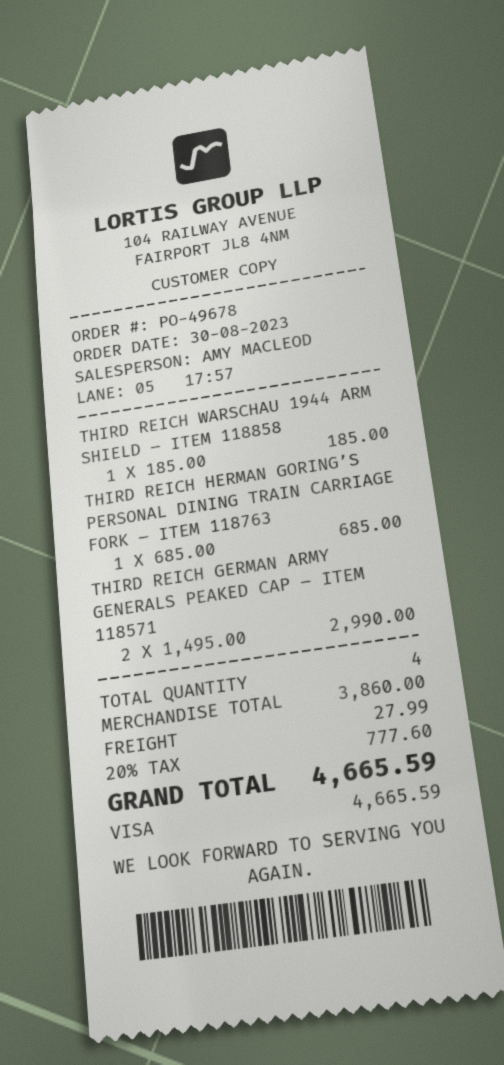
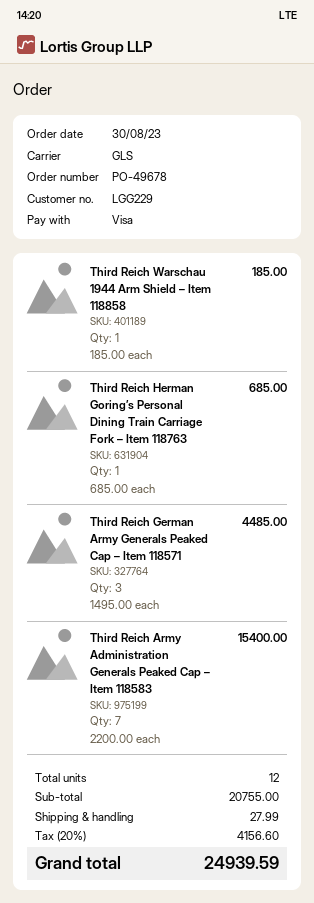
THIRD REICH GERMAN ARMY GENERALS PEAKED CAP – ITEM 118571: 2 x 1495.00 = 2990.00 -> 3 x 1495.00 = 4485.00
Third Reich Army Administration Generals Peaked Cap – Item 118583: none -> 7 x 2200.00 = 15400.00
total quantity: 4 -> 12
subtotal: 3860.00 -> 20755.00
tax: 20% = 777.60 -> 20% = 4156.60
total: 4665.59 -> 24939.59

